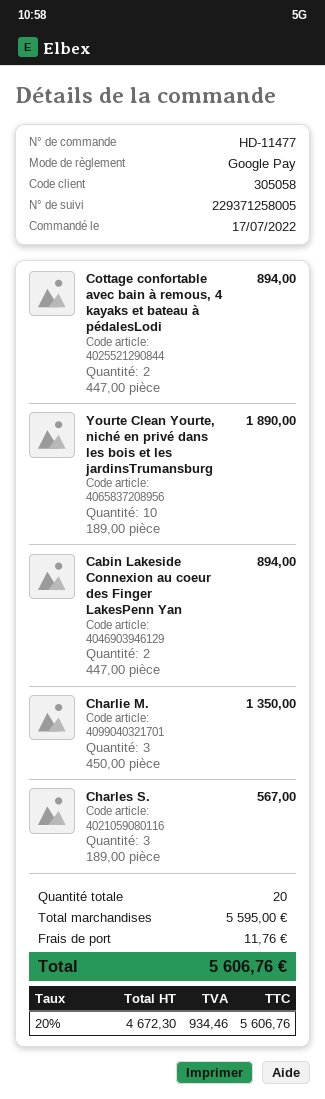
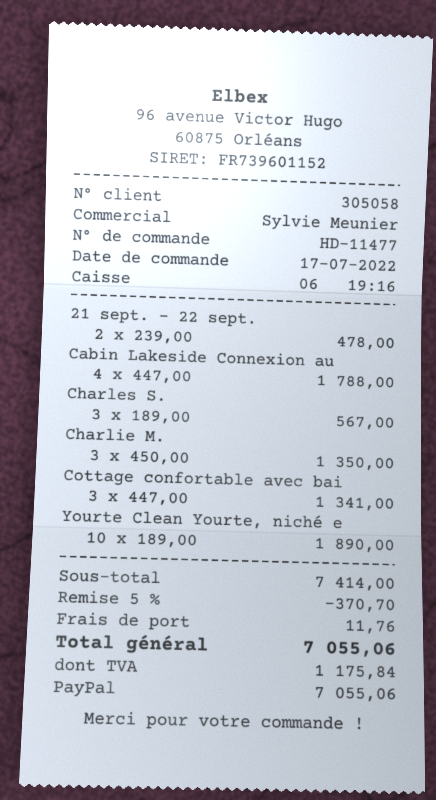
payment method: Google Pay -> PayPal
Cottage confortable avec bain à remous, 4 kayaks et bateau à pédalesLodi: 2 x 447.00 = 894.00 -> 3 x 447.00 = 1341.00
Cabin Lakeside Connexion au coeur des Finger LakesPenn Yan: 2 x 447.00 = 894.00 -> 4 x 447.00 = 1788.00
21 sept. - 22 sept.: none -> 2 x 239.00 = 478.00
subtotal: 5595.00 -> 7414.00
discount: none -> 5% = 370.70
tax: 934.46 -> 1175.84
total: 5606.76 -> 7055.06

